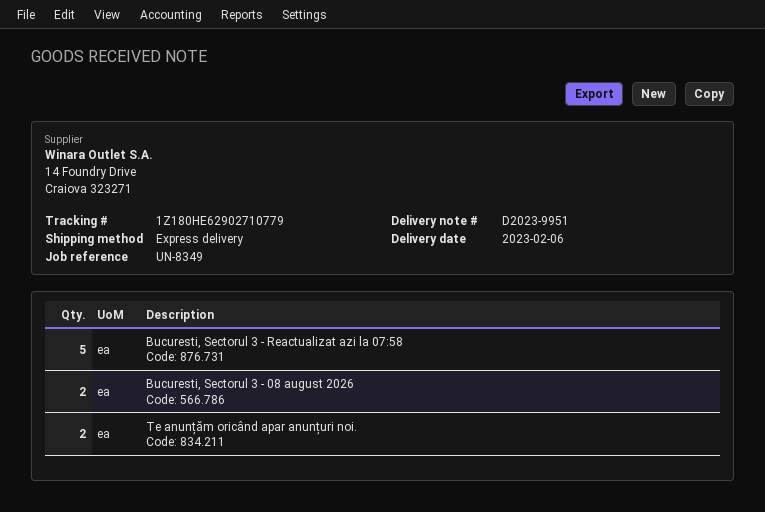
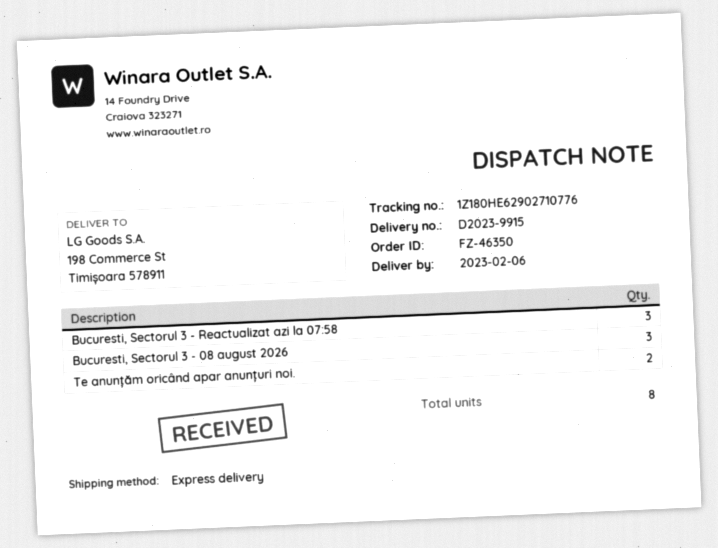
delivery note number: D2023-9951 -> D2023-9915
tracking number: 1Z180HE62902710779 -> 1Z180HE62902710776
Bucuresti, Sectorul 3 - Reactualizat azi la 07:58: 5 -> 3
Bucuresti, Sectorul 3 - 08 august 2026: 2 -> 3

